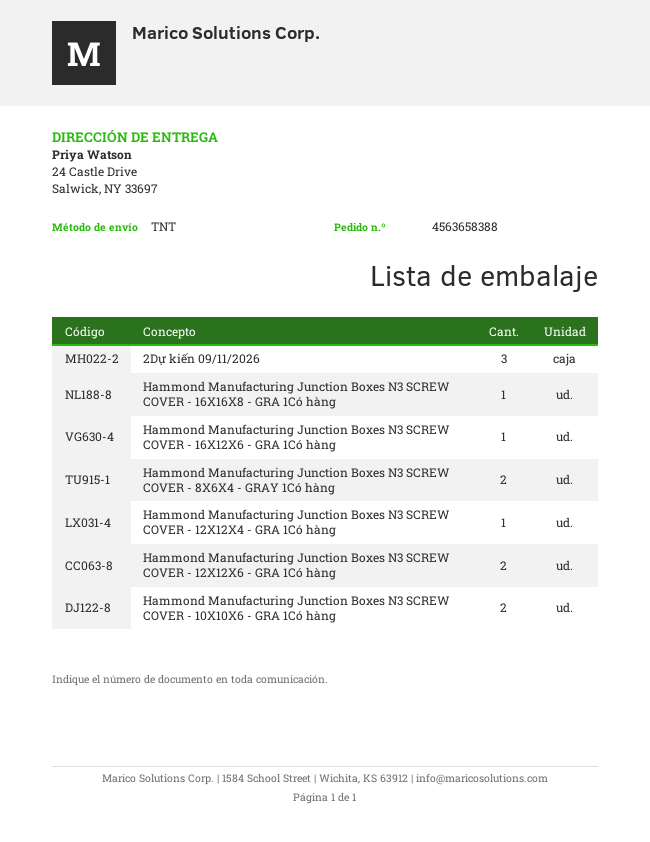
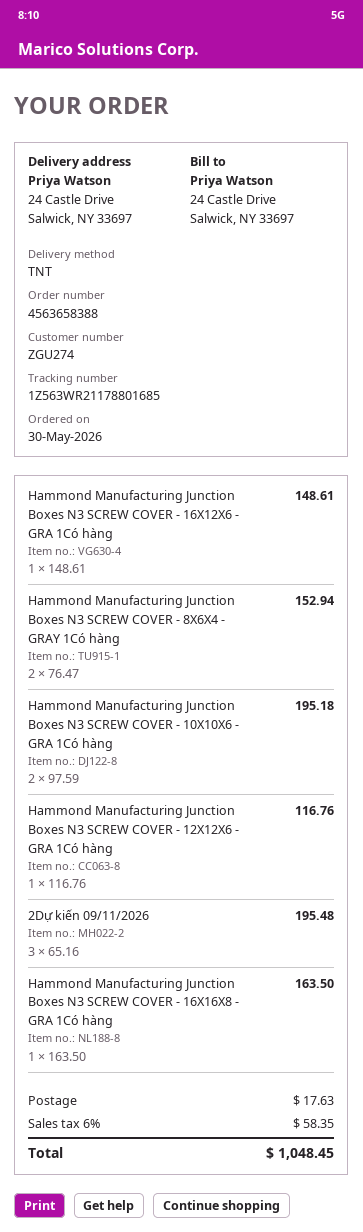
Hammond Manufacturing Junction Boxes N3 SCREW COVER - 12X12X4 - GRA 1Có hàng: 1 -> none
Hammond Manufacturing Junction Boxes N3 SCREW COVER - 12X12X6 - GRA 1Có hàng: 2 -> 1

